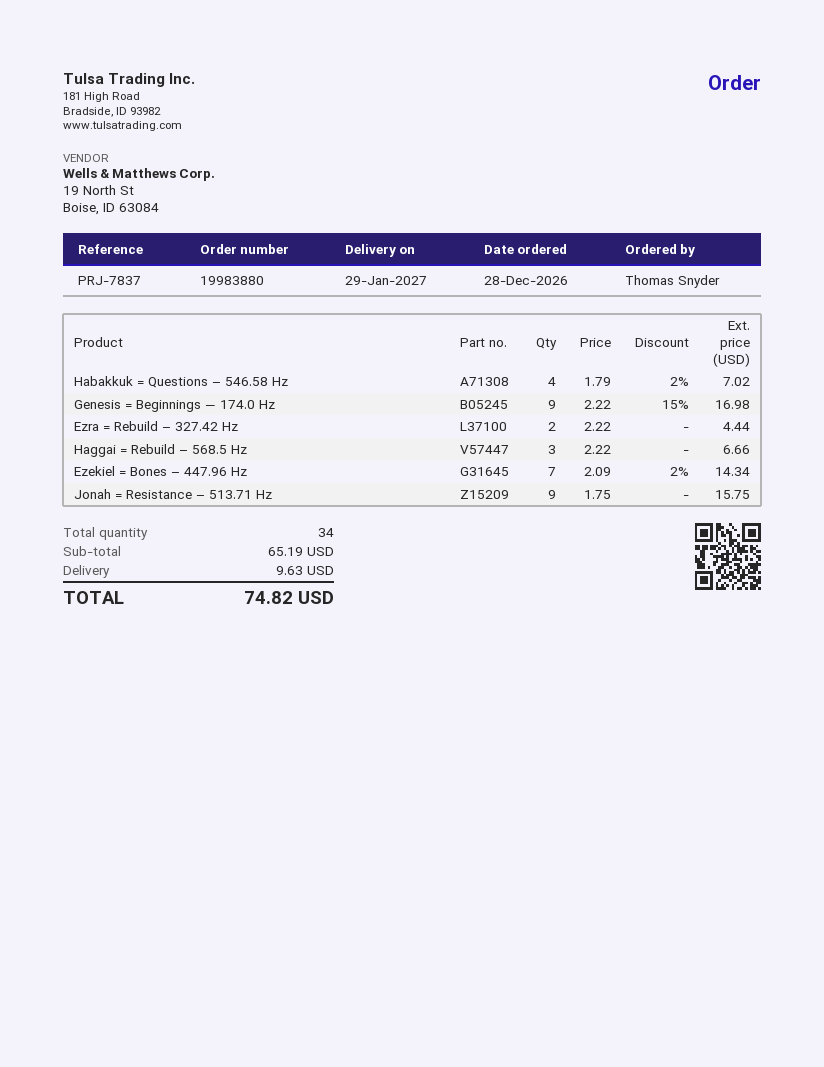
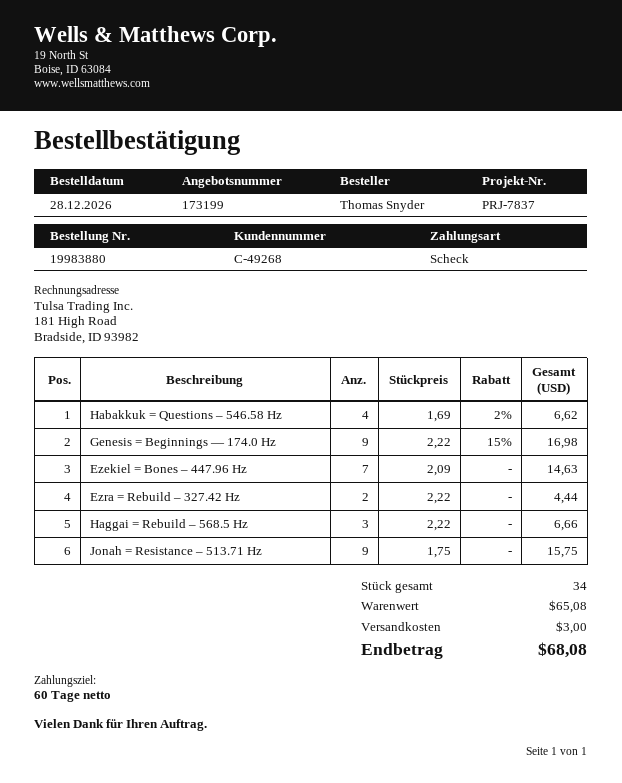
Habakkuk = Questions – 546.58 Hz: 4 x 1.79 - 2% = 7.02 -> 4 x 1.69 - 2% = 6.62
Ezekiel = Bones – 447.96 Hz: 7 x 2.09 - 2% = 14.34 -> 7 x 2.09 = 14.63
subtotal: 65.19 -> 65.08
shipping: 9.63 -> 3.00
total: 74.82 -> 68.08

